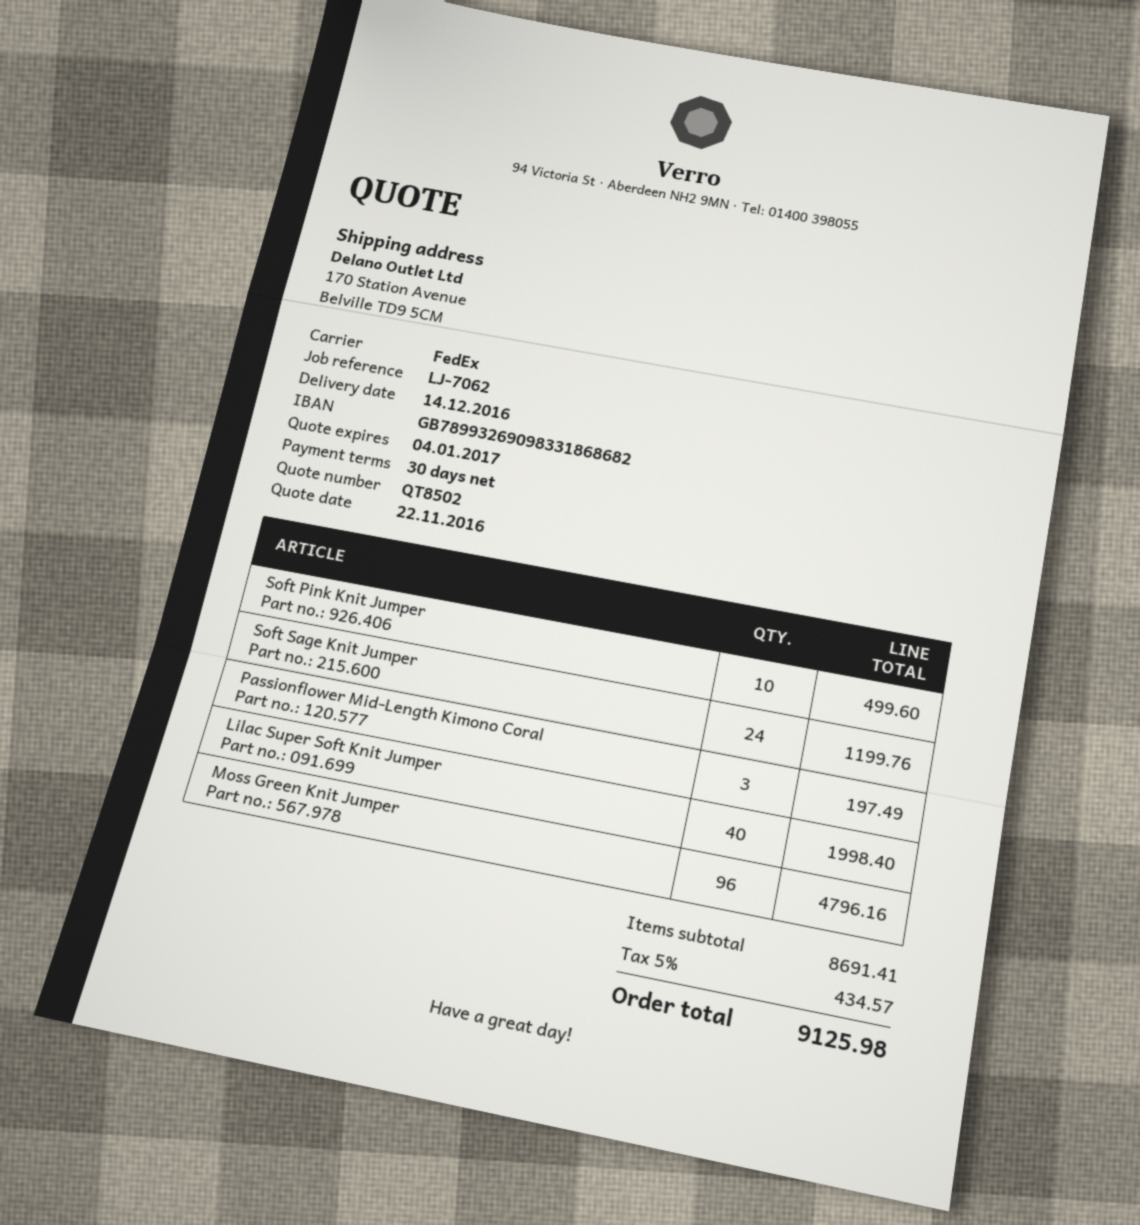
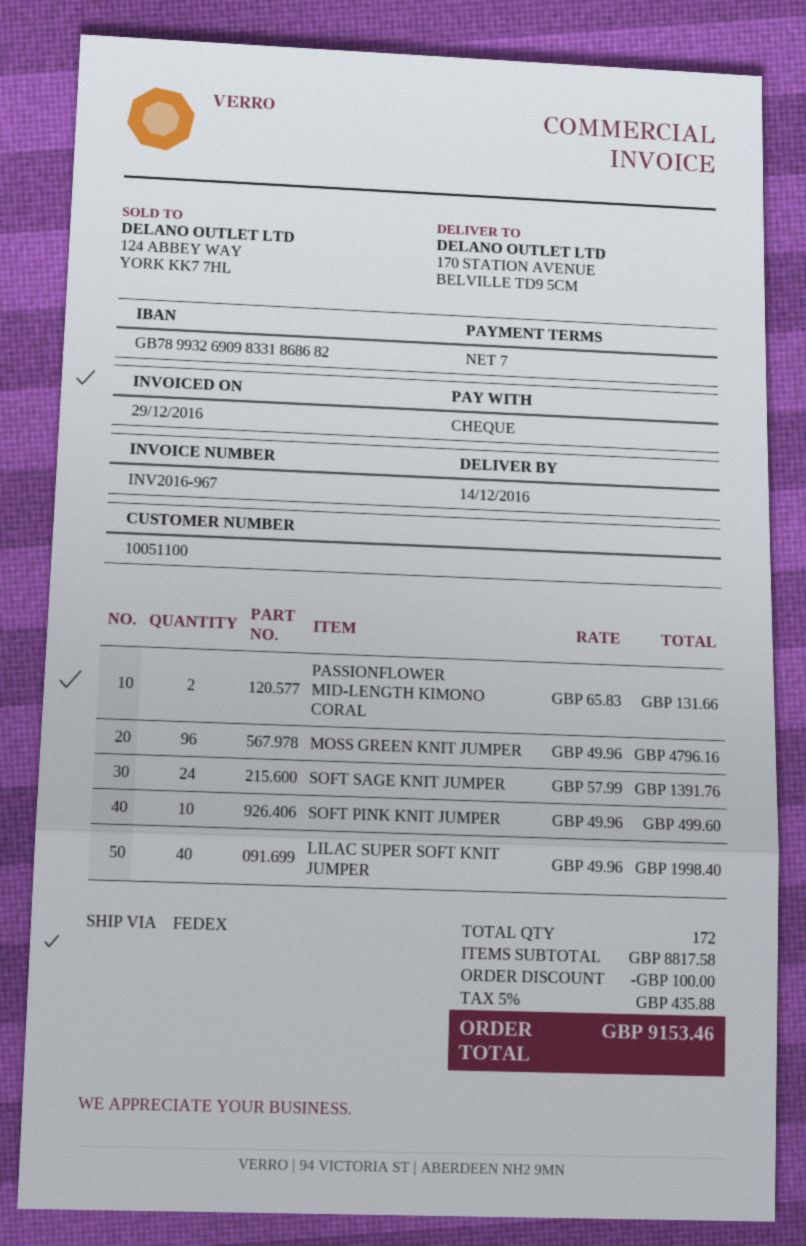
payment terms: 30 days -> 7 days
Soft Sage Knit Jumper: 24 for 1199.76 -> 24 for 1391.76
Passionflower Mid-Length Kimono Coral: 3 for 197.49 -> 2 for 131.66
subtotal: 8691.41 -> 8817.58
discount: none -> 100.00
tax: 5% = 434.57 -> 5% = 435.88
total: 9125.98 -> 9153.46

